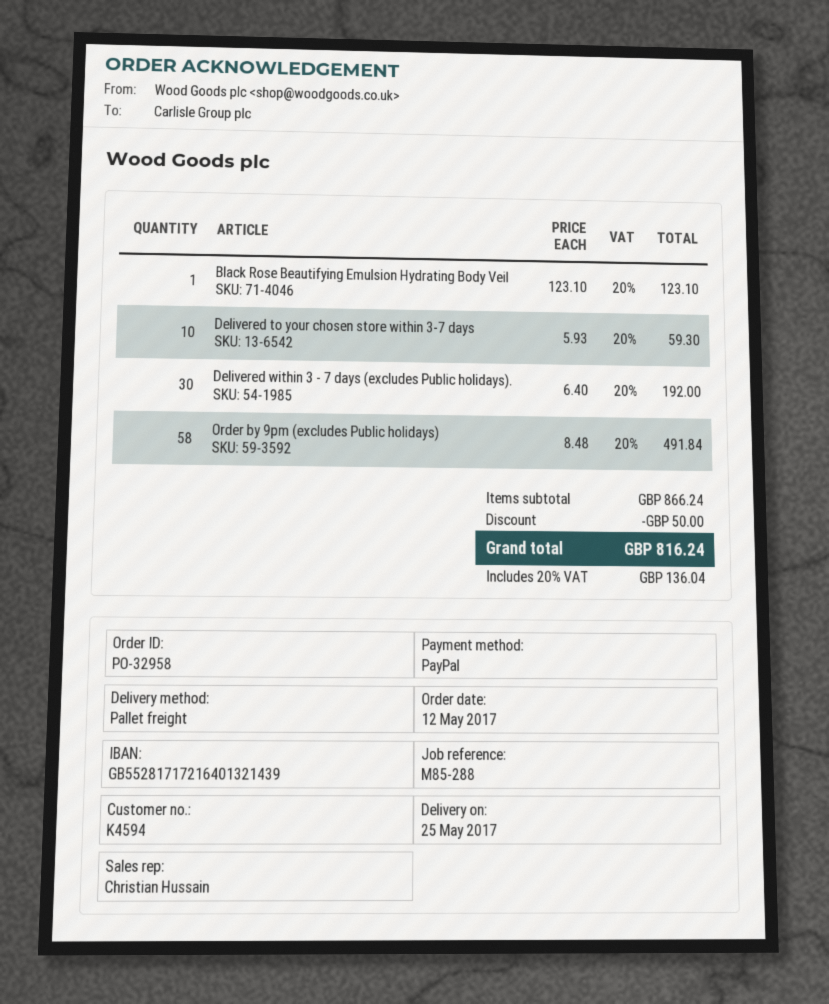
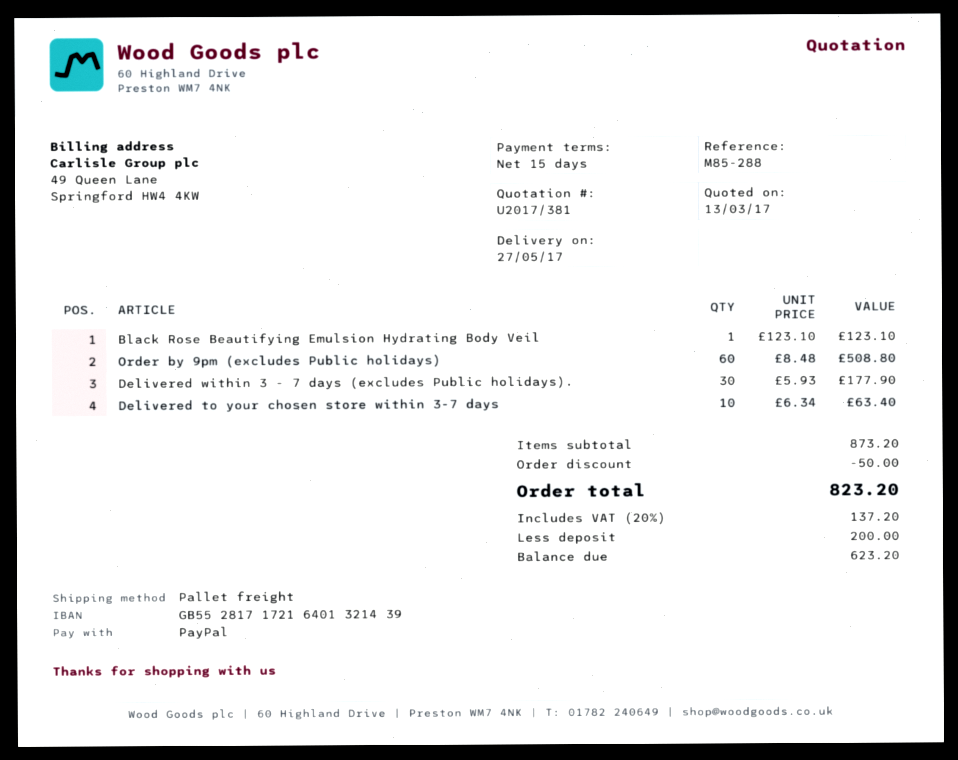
delivery date: 2017-05-25 -> 2017-05-27
Delivered to your chosen store within 3-7 days: 10 x 5.93 = 59.30 -> 10 x 6.34 = 63.40
Delivered within 3 - 7 days (excludes Public holidays).: 30 x 6.40 = 192.00 -> 30 x 5.93 = 177.90
Order by 9pm (excludes Public holidays): 58 x 8.48 = 491.84 -> 60 x 8.48 = 508.80
subtotal: 866.24 -> 873.20
tax: 20% = 136.04 -> 20% = 137.20
total: 816.24 -> 823.20

